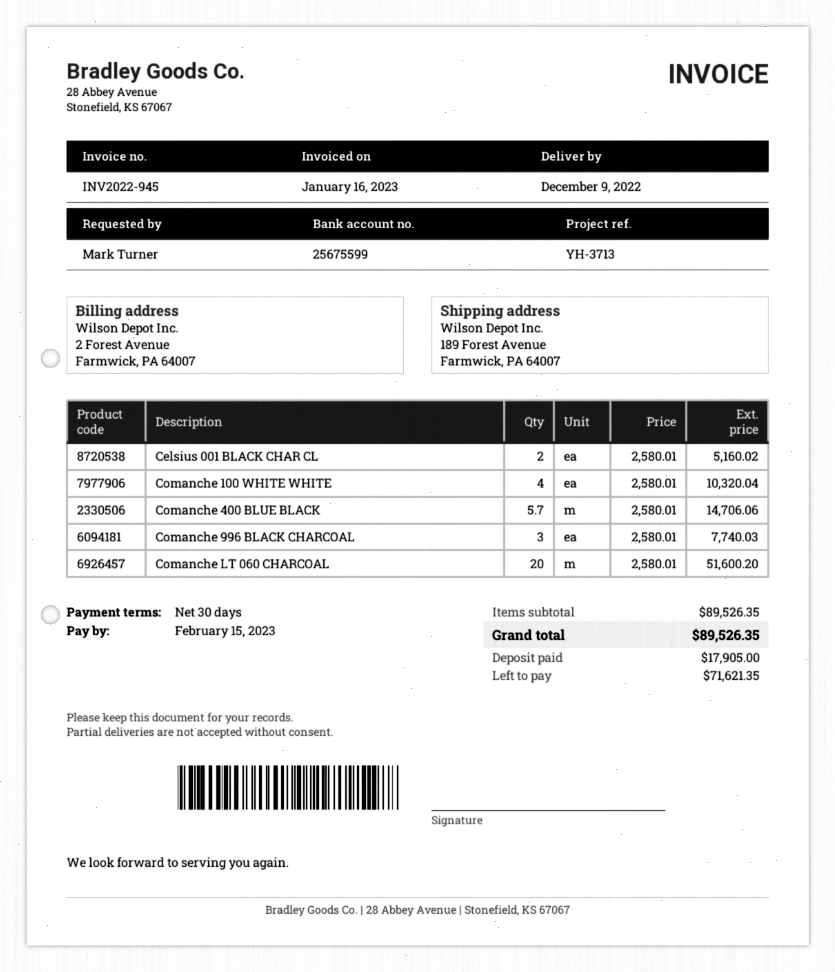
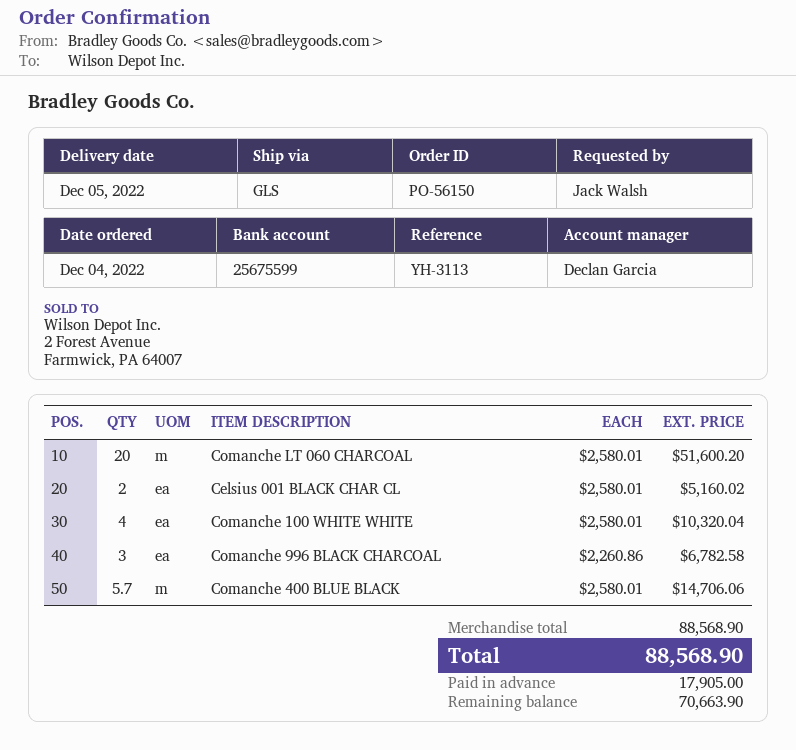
delivery date: 2022-12-09 -> 2022-12-05
reference: YH-3713 -> YH-3113
ordered by: Mark Turner -> Jack Walsh
Comanche 996 BLACK CHARCOAL: 3 x 2580.01 = 7740.03 -> 3 x 2260.86 = 6782.58
subtotal: 89526.35 -> 88568.90
total: 89526.35 -> 88568.90
balance: 71621.35 -> 70663.90

